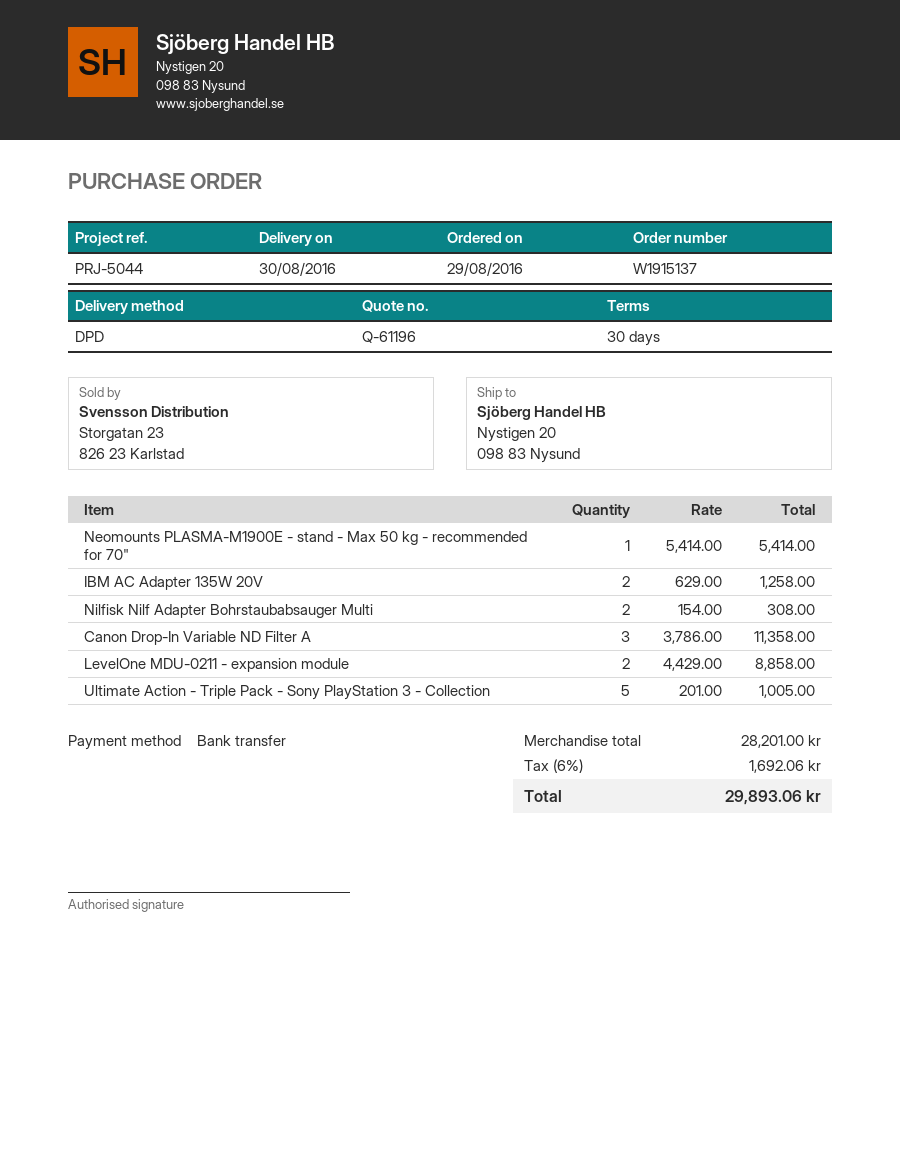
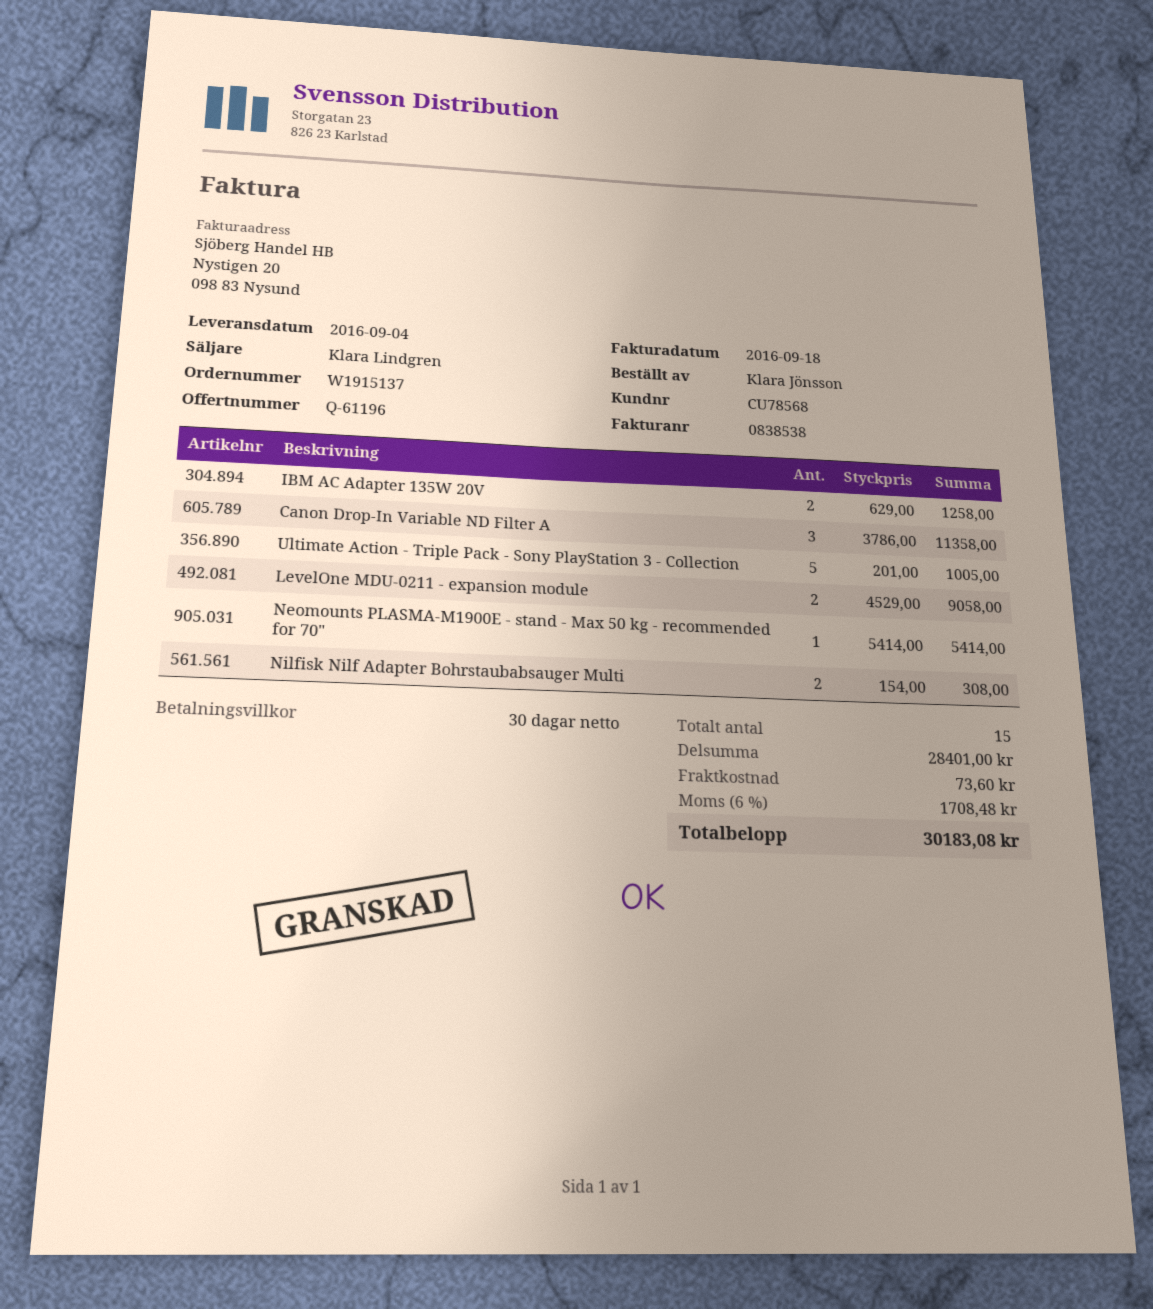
delivery date: 2016-08-30 -> 2016-09-04
LevelOne MDU-0211 - expansion module: 2 x 4429.00 = 8858.00 -> 2 x 4529.00 = 9058.00
subtotal: 28201.00 -> 28401.00
shipping: none -> 73.60
tax: 6% = 1692.06 -> 6% = 1708.48
total: 29893.06 -> 30183.08

